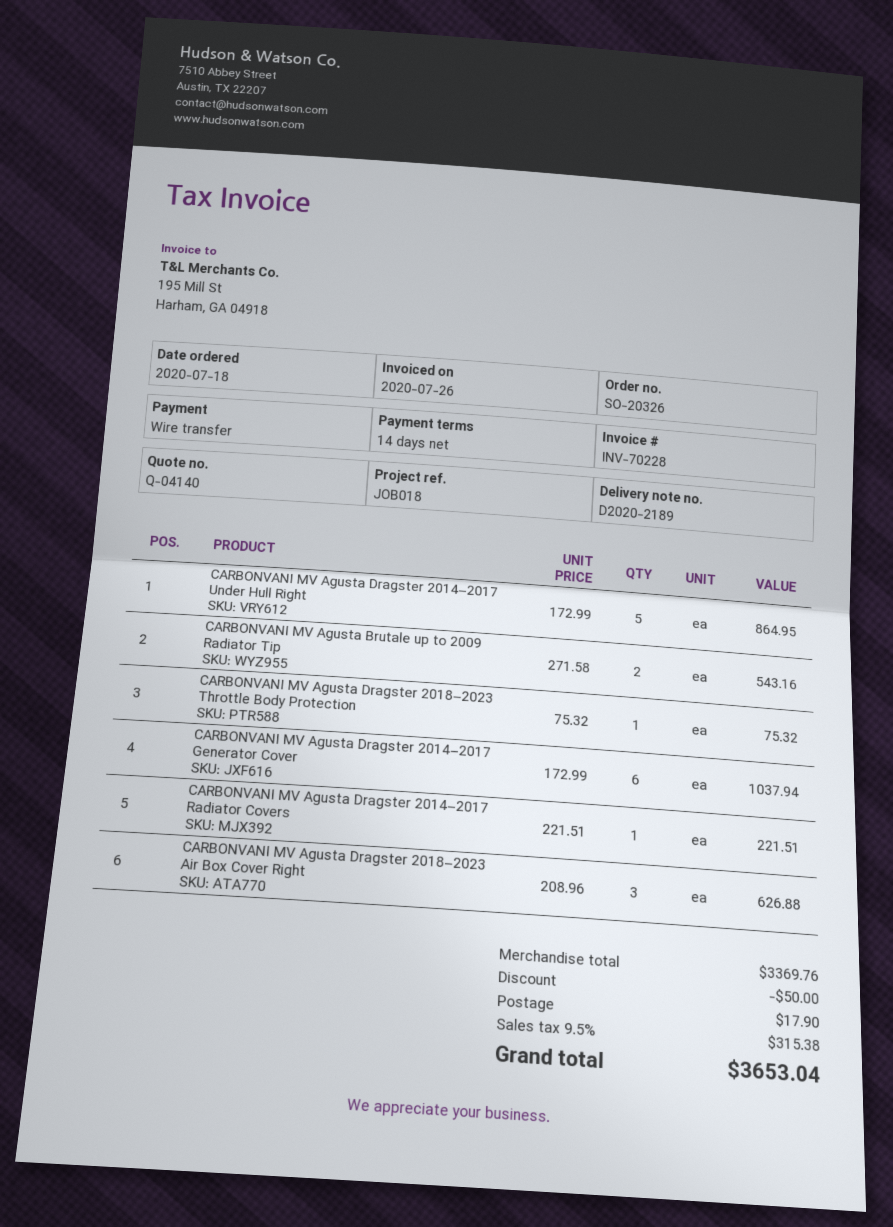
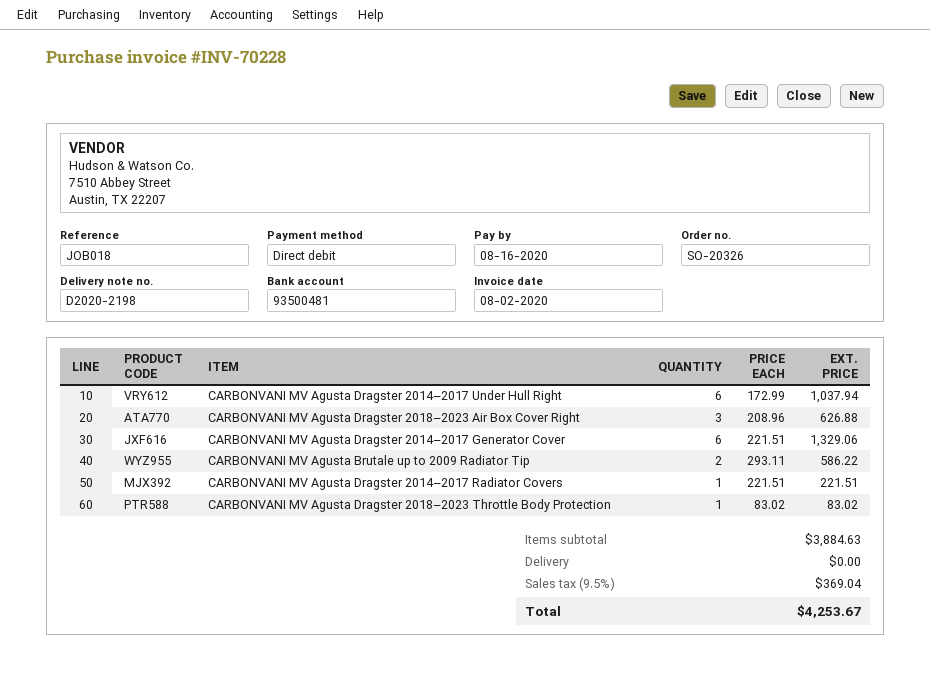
delivery note number: D2020-2189 -> D2020-2198
invoice date: 2020-07-26 -> 2020-08-02
payment method: bank transfer -> direct debit
CARBONVANI MV Agusta Dragster 2014–2017 Under Hull Right: 5 x 172.99 = 864.95 -> 6 x 172.99 = 1037.94
CARBONVANI MV Agusta Brutale up to 2009 Radiator Tip: 2 x 271.58 = 543.16 -> 2 x 293.11 = 586.22
CARBONVANI MV Agusta Dragster 2018–2023 Throttle Body Protection: 1 x 75.32 = 75.32 -> 1 x 83.02 = 83.02
CARBONVANI MV Agusta Dragster 2014–2017 Generator Cover: 6 x 172.99 = 1037.94 -> 6 x 221.51 = 1329.06
subtotal: 3369.76 -> 3884.63
discount: 50.00 -> none
shipping: 17.90 -> 0.00
tax: 9.5% = 315.38 -> 9.5% = 369.04
total: 3653.04 -> 4253.67

